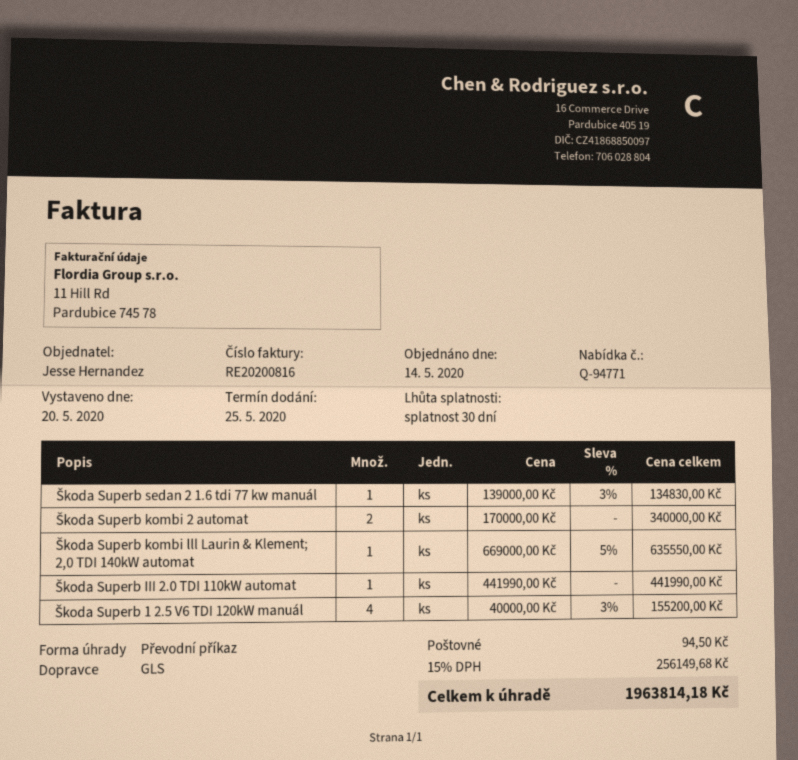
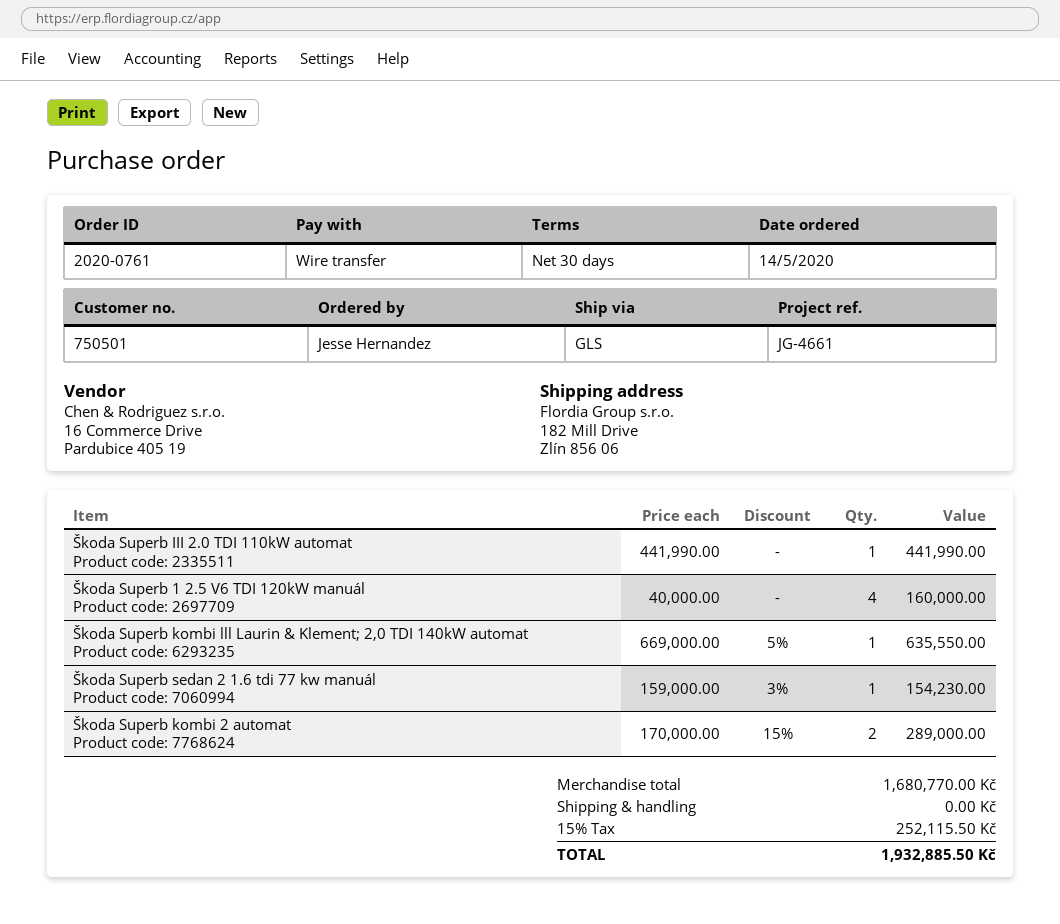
Škoda Superb sedan 2 1.6 tdi 77 kw manuál: 1 x 139000.00 - 3% = 134830.00 -> 1 x 159000.00 - 3% = 154230.00
Škoda Superb kombi 2 automat: 2 x 170000.00 = 340000.00 -> 2 x 170000.00 - 15% = 289000.00
Škoda Superb 1 2.5 V6 TDI 120kW manuál: 4 x 40000.00 - 3% = 155200.00 -> 4 x 40000.00 = 160000.00
shipping: 94.50 -> 0.00
tax: 15% = 256149.68 -> 15% = 252115.50
total: 1963814.18 -> 1932885.50

